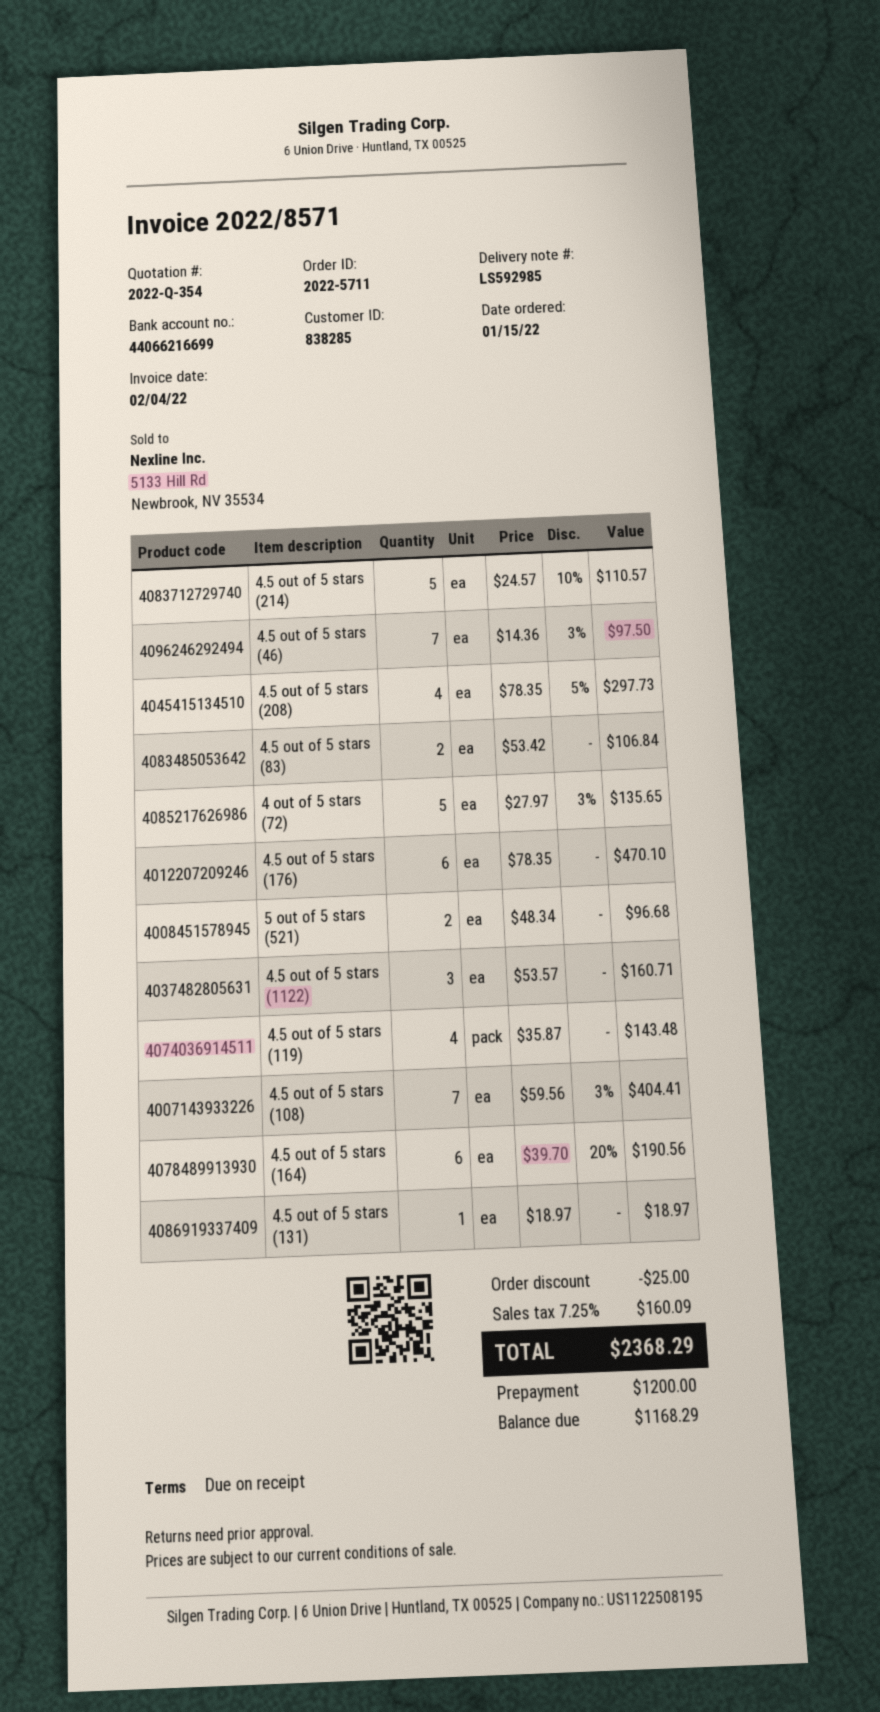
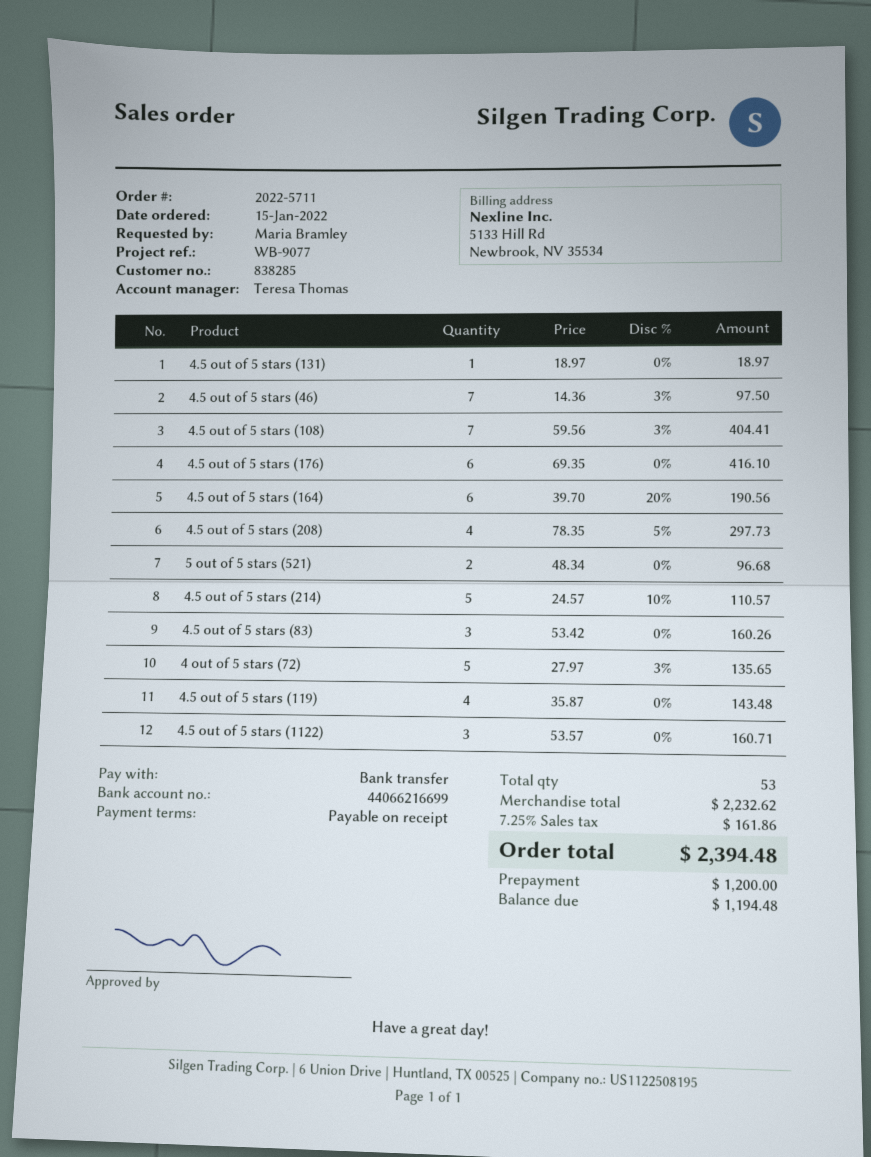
4.5 out of 5 stars (83): 2 x 53.42 = 106.84 -> 3 x 53.42 = 160.26
4.5 out of 5 stars (176): 6 x 78.35 = 470.10 -> 6 x 69.35 = 416.10
discount: 25.00 -> none
tax: 7.25% = 160.09 -> 7.25% = 161.86
total: 2368.29 -> 2394.48
balance: 1168.29 -> 1194.48

